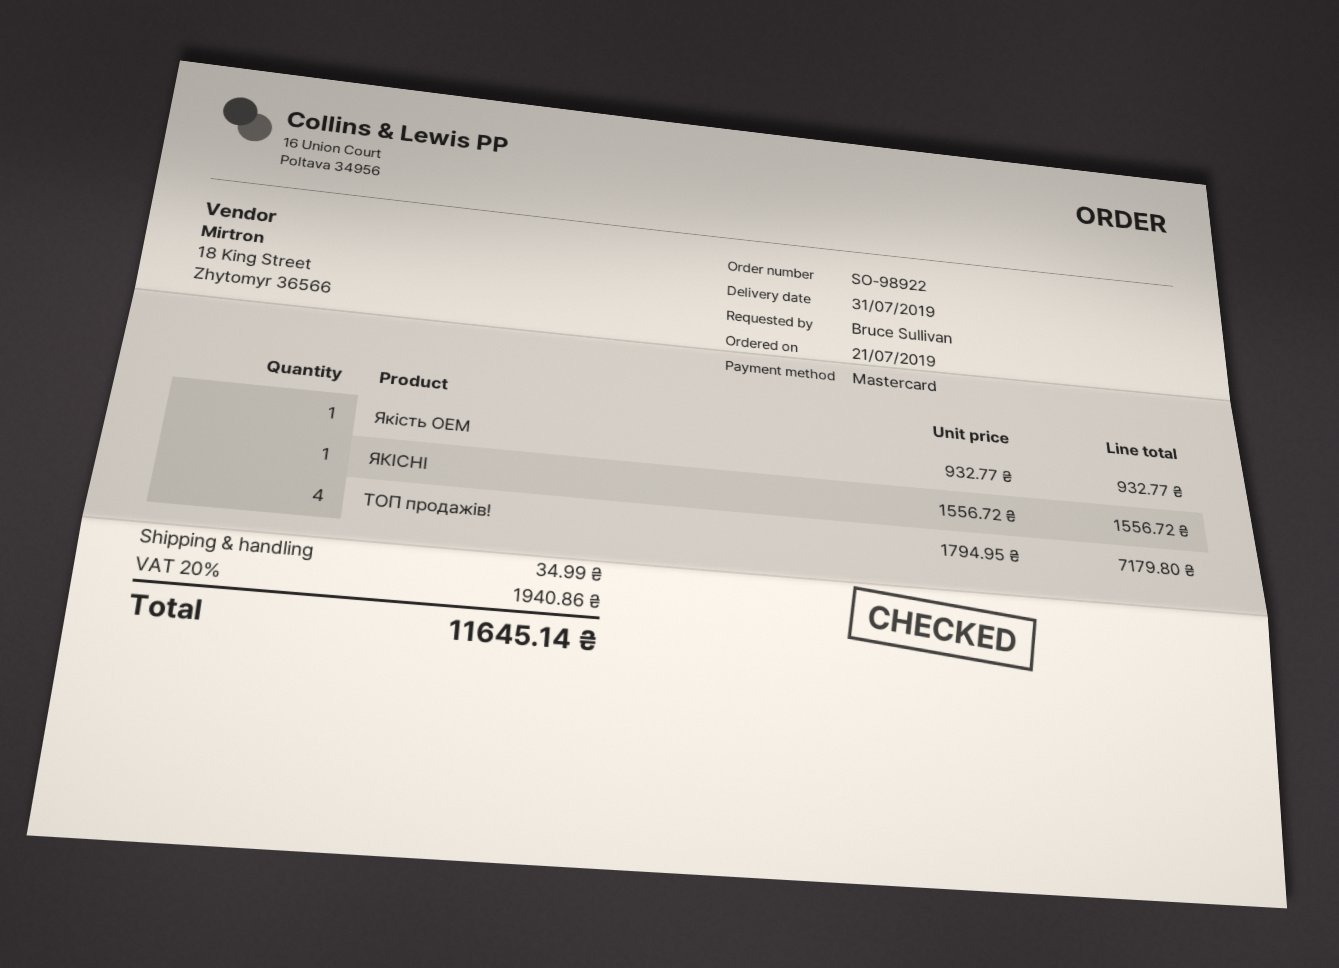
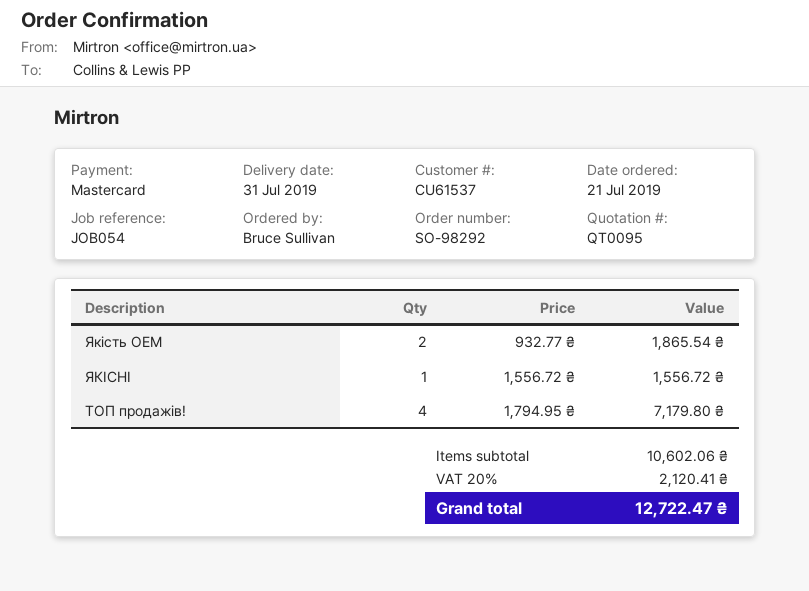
order number: SO-98922 -> SO-98292
Якість OEM: 1 x 932.77 = 932.77 -> 2 x 932.77 = 1865.54
shipping: 34.99 -> none
tax: 20% = 1940.86 -> 20% = 2120.41
total: 11645.14 -> 12722.47

